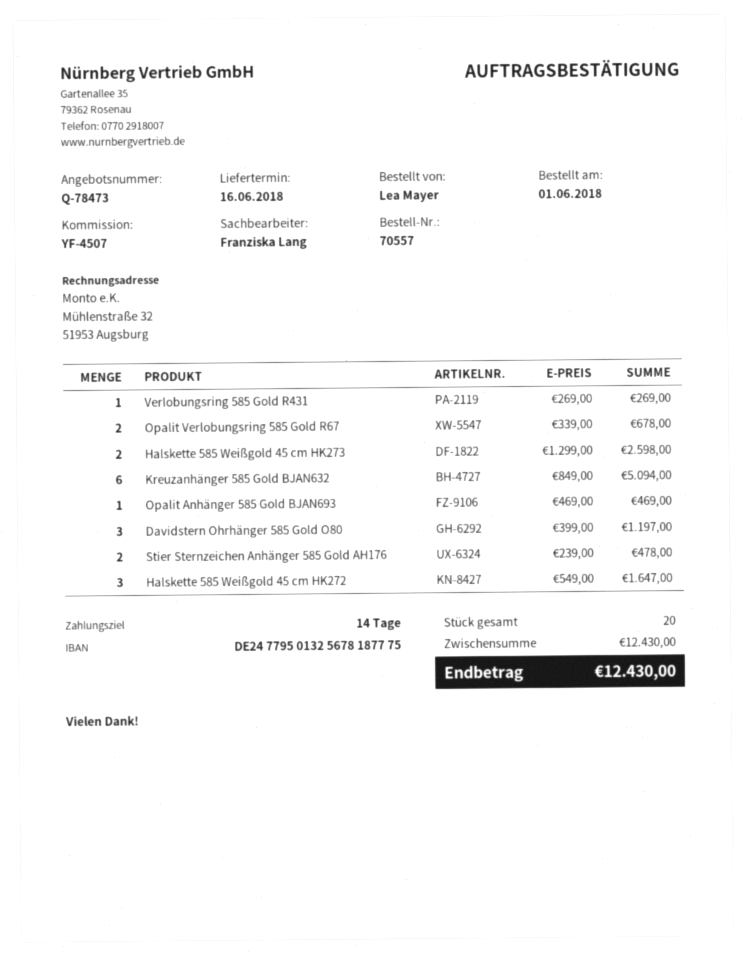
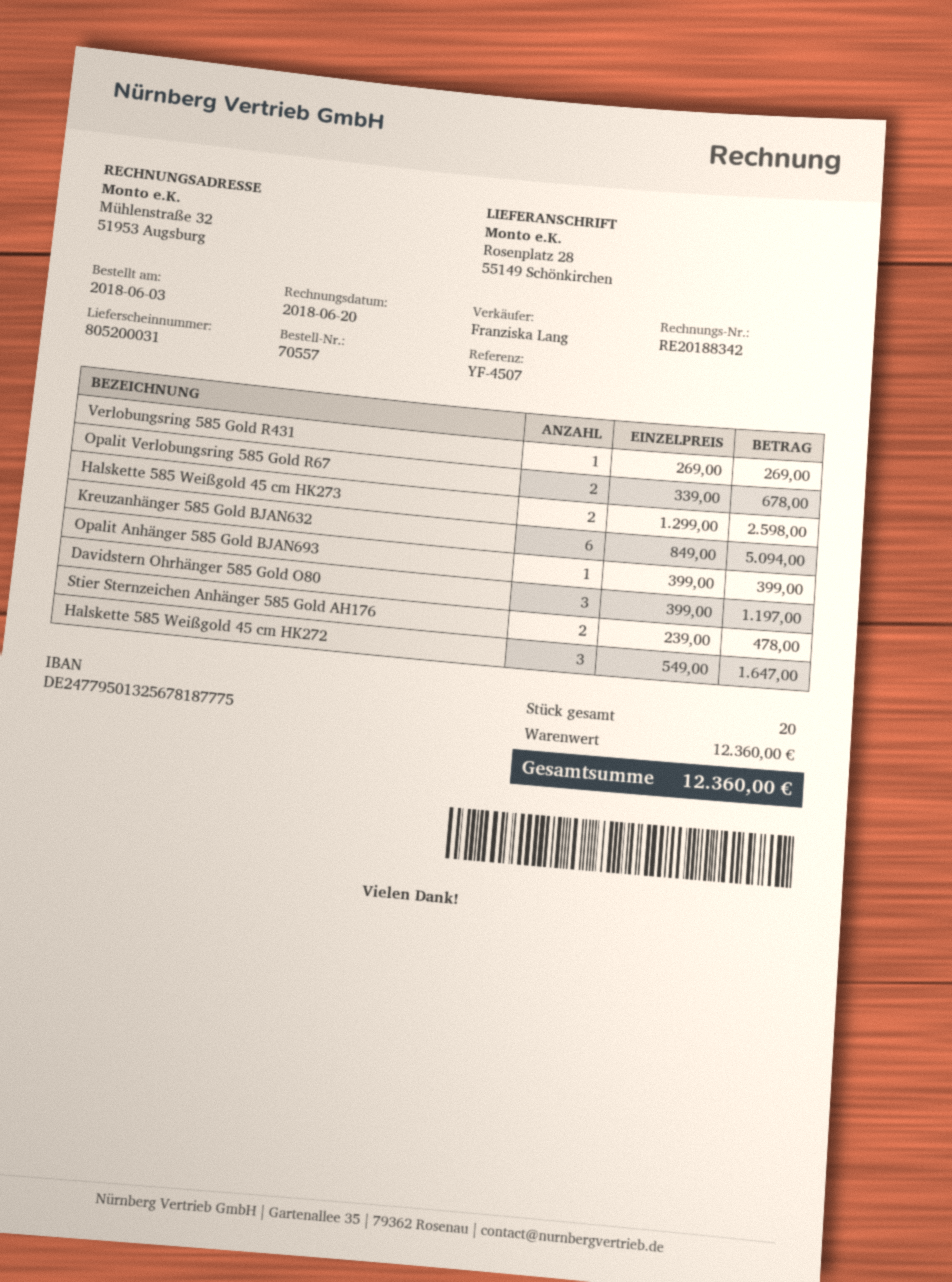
order date: 2018-06-01 -> 2018-06-03
Opalit Anhänger 585 Gold BJAN693: 1 x 469.00 = 469.00 -> 1 x 399.00 = 399.00
subtotal: 12430.00 -> 12360.00
total: 12430.00 -> 12360.00

